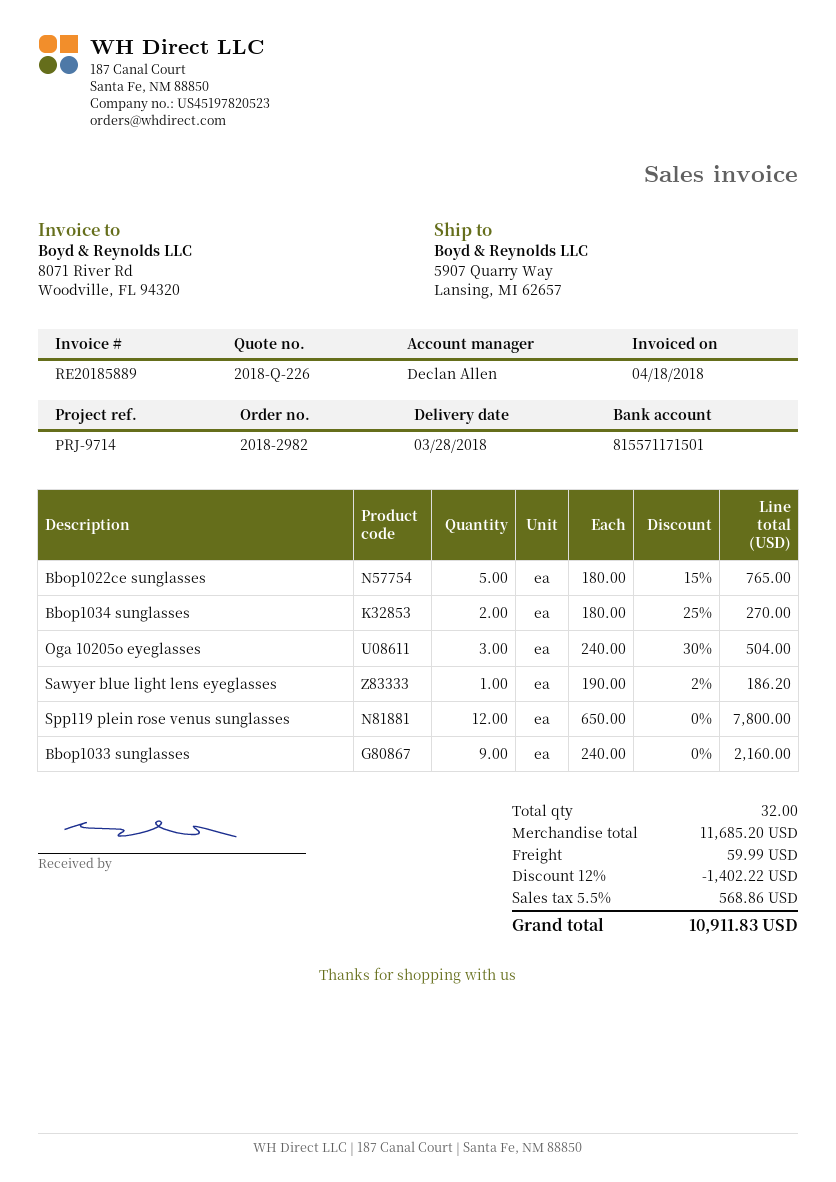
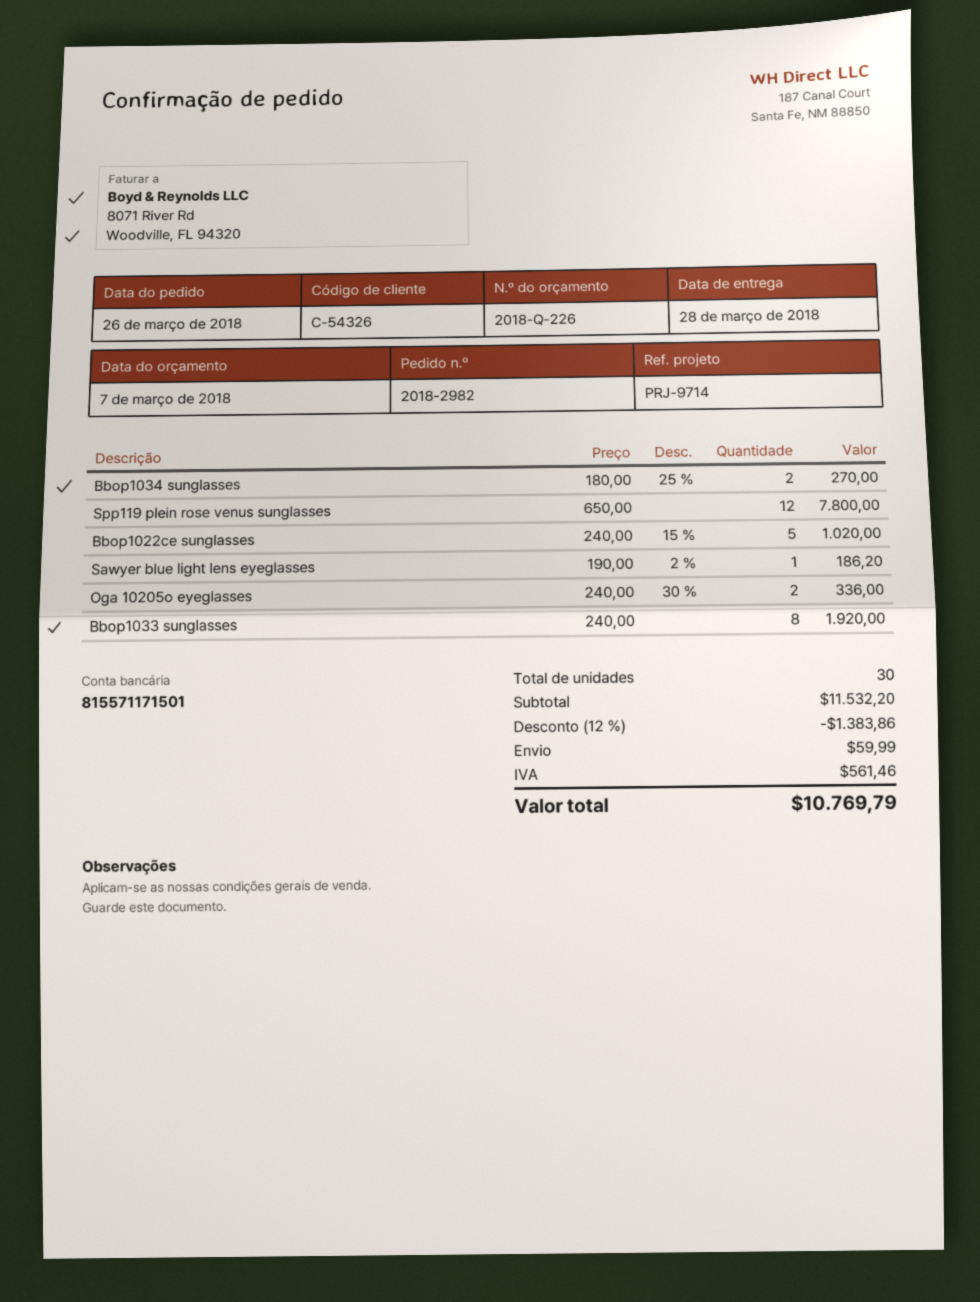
Bbop1022ce sunglasses: 5 x 180.00 - 15% = 765.00 -> 5 x 240.00 - 15% = 1020.00
Oga 10205o eyeglasses: 3 x 240.00 - 30% = 504.00 -> 2 x 240.00 - 30% = 336.00
Bbop1033 sunglasses: 9 x 240.00 = 2160.00 -> 8 x 240.00 = 1920.00
total quantity: 32 -> 30
subtotal: 11685.20 -> 11532.20
discount: 12% = 1402.22 -> 12% = 1383.86
tax: 568.86 -> 561.46
total: 10911.83 -> 10769.79

